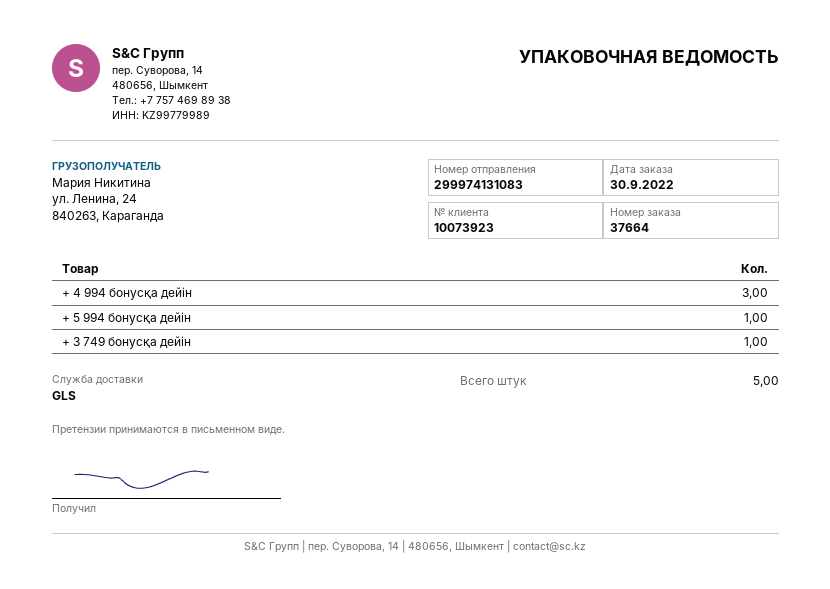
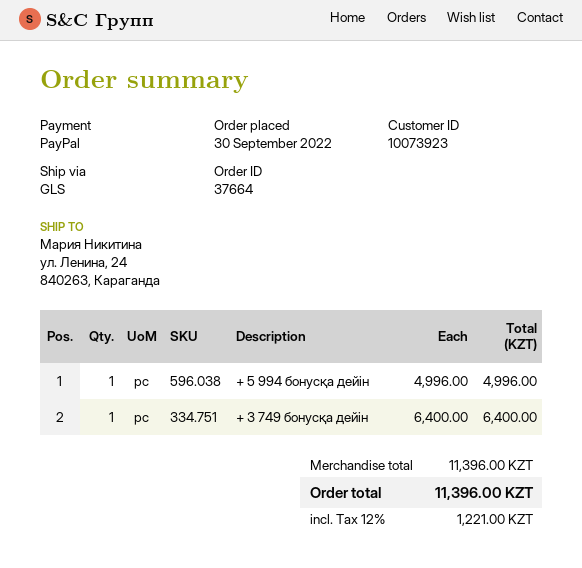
+ 4 994 бонусқа дейін: 3 -> none

